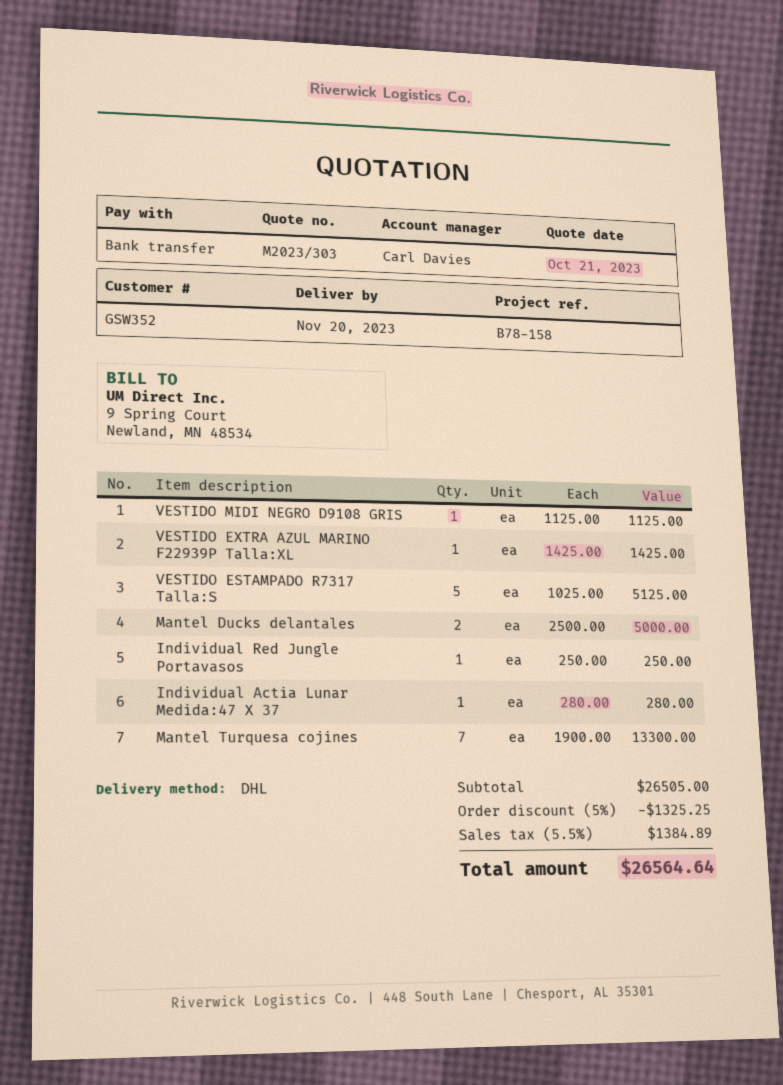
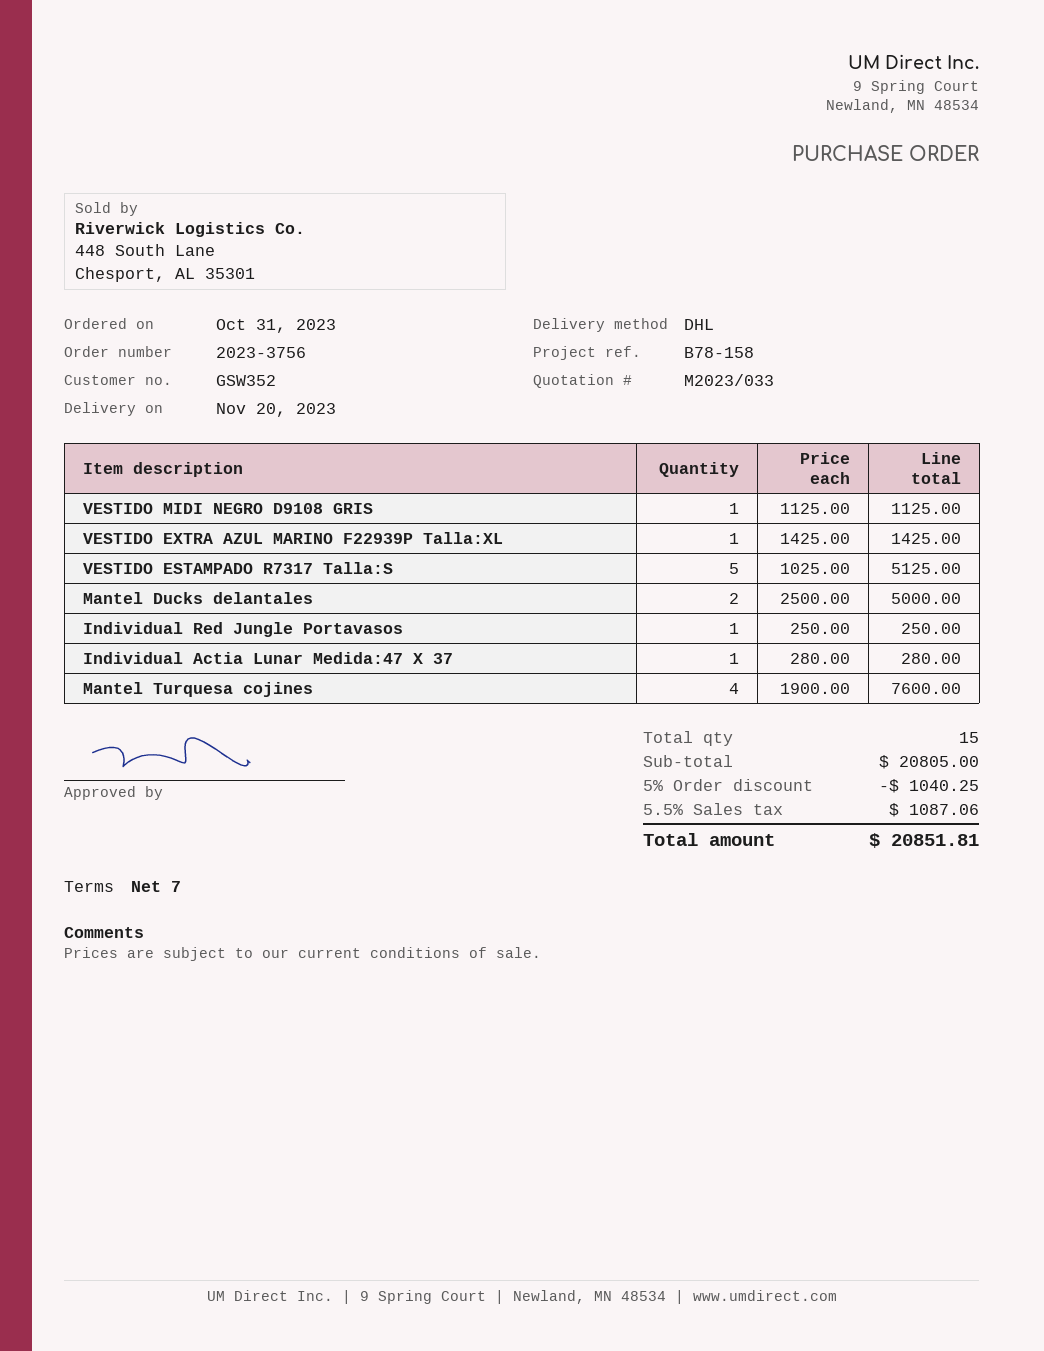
quote number: M2023/303 -> M2023/033
Mantel Turquesa cojines: 7 x 1900.00 = 13300.00 -> 4 x 1900.00 = 7600.00
subtotal: 26505.00 -> 20805.00
discount: 5% = 1325.25 -> 5% = 1040.25
tax: 5.5% = 1384.89 -> 5.5% = 1087.06
total: 26564.64 -> 20851.81

